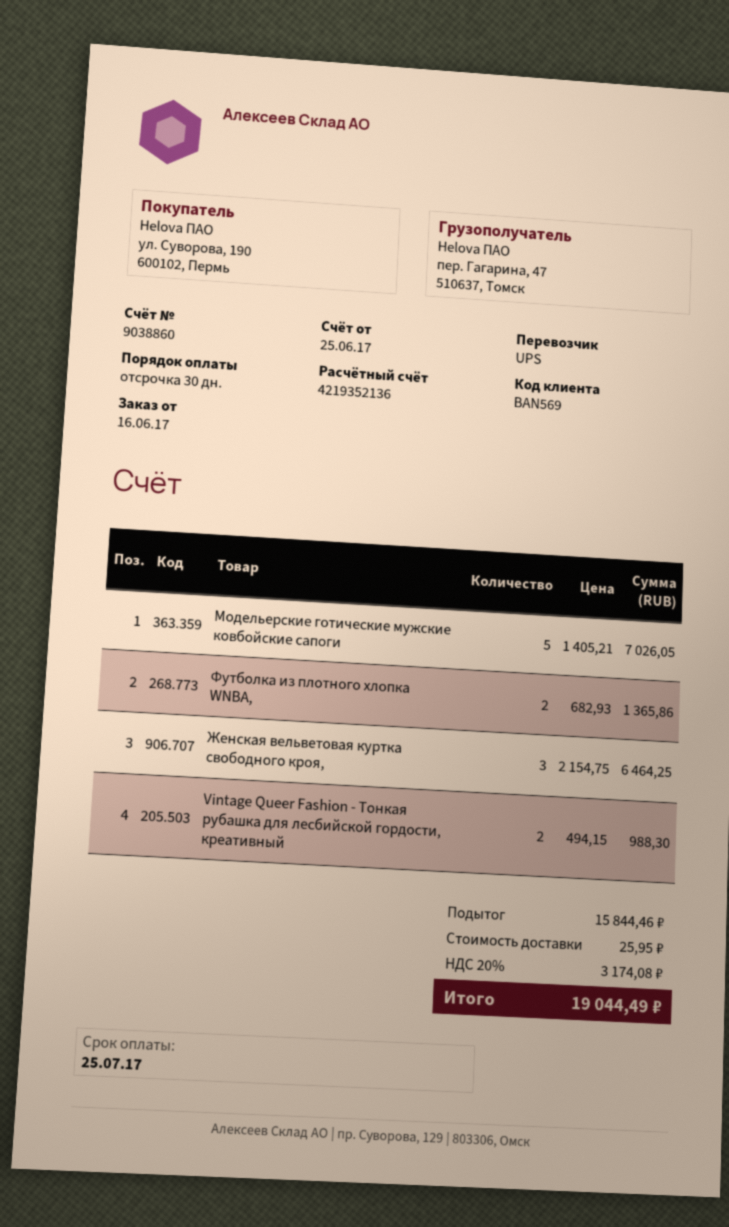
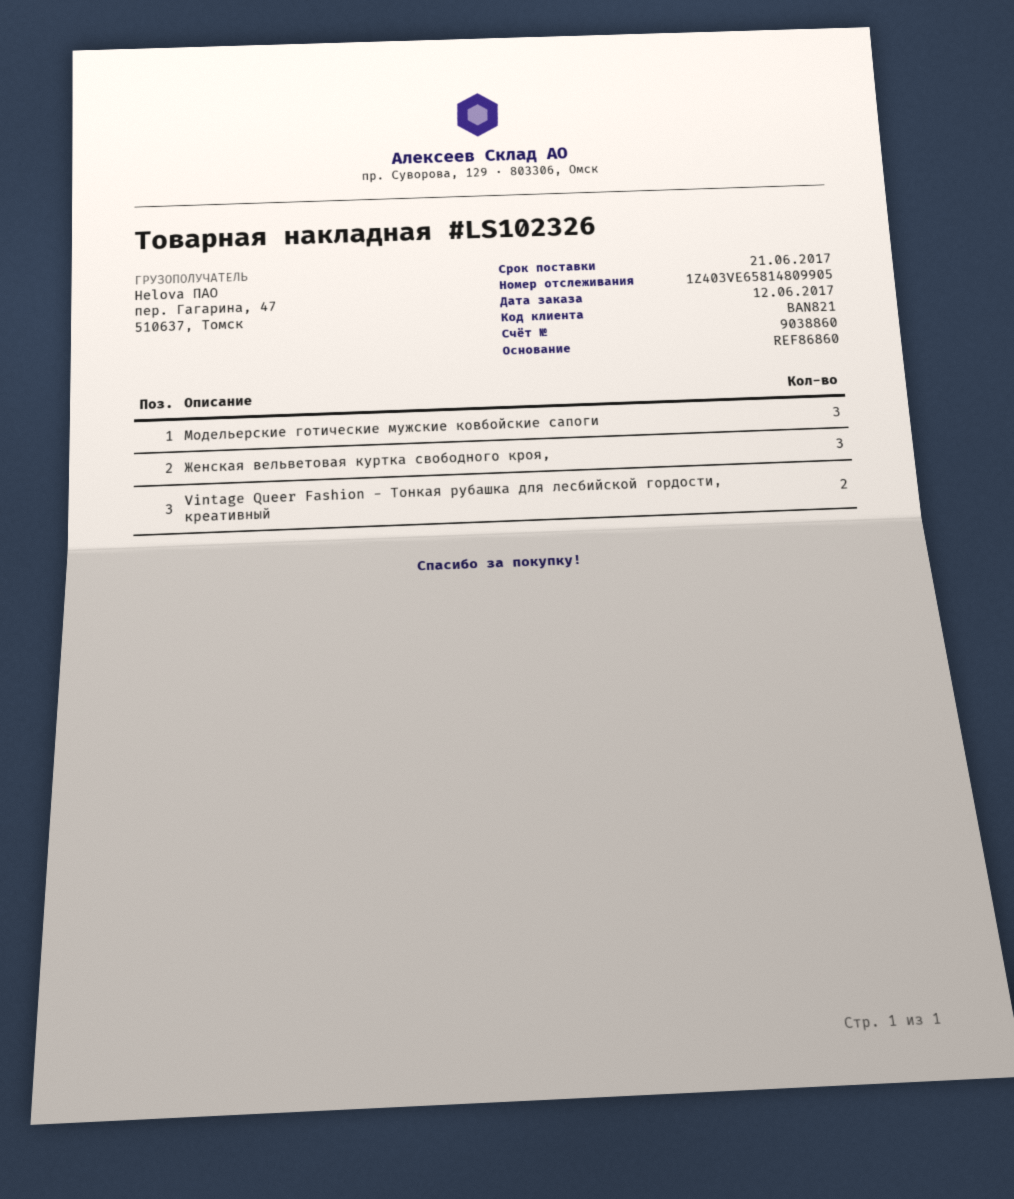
order date: 2017-06-16 -> 2017-06-12
customer number: BAN569 -> BAN821
Модельерские готические мужские ковбойские сапоги: 5 -> 3
Футболка из плотного хлопка WNBA,: 2 -> none

